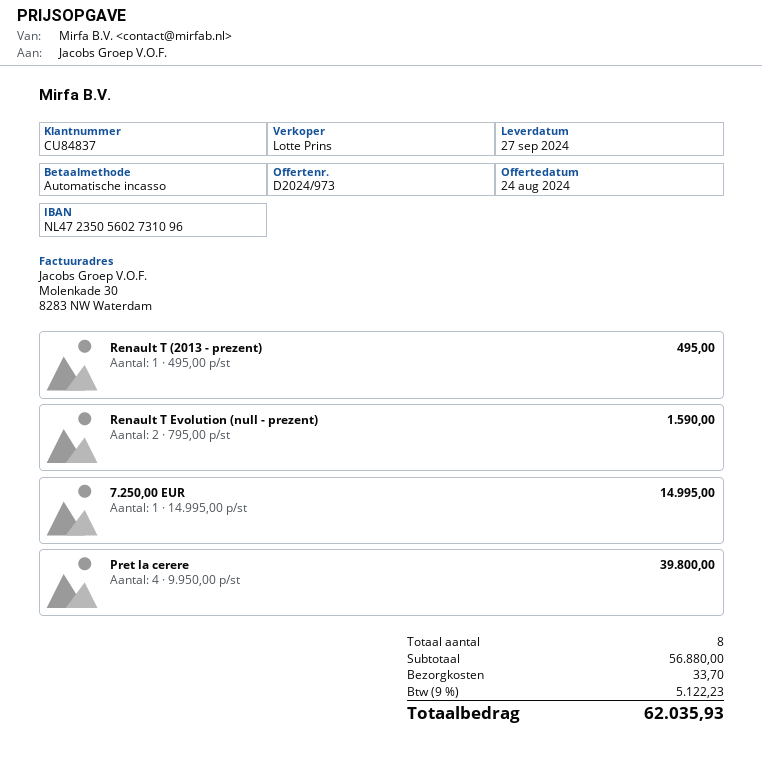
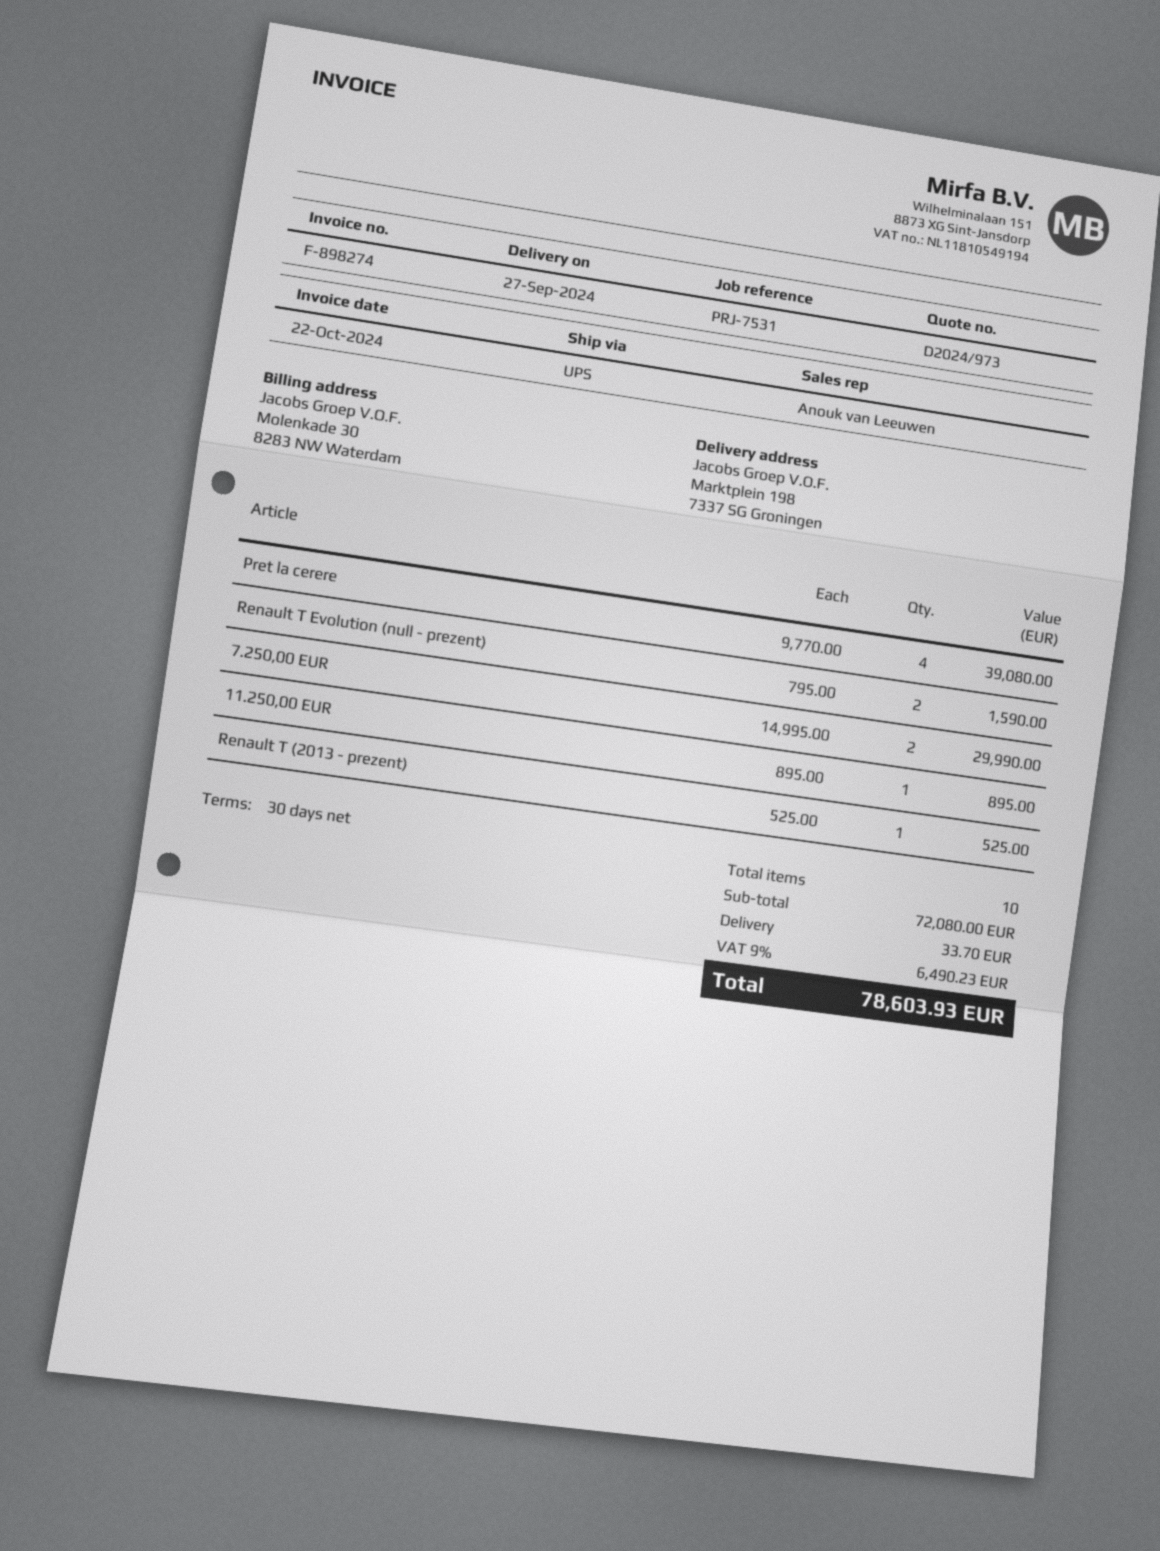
sales rep: Lotte Prins -> Anouk van Leeuwen
Renault T (2013 - prezent): 1 x 495.00 = 495.00 -> 1 x 525.00 = 525.00
7.250,00 EUR: 1 x 14995.00 = 14995.00 -> 2 x 14995.00 = 29990.00
Pret la cerere: 4 x 9950.00 = 39800.00 -> 4 x 9770.00 = 39080.00
11.250,00 EUR: none -> 1 x 895.00 = 895.00
total quantity: 8 -> 10
subtotal: 56880.00 -> 72080.00
tax: 9% = 5122.23 -> 9% = 6490.23
total: 62035.93 -> 78603.93

